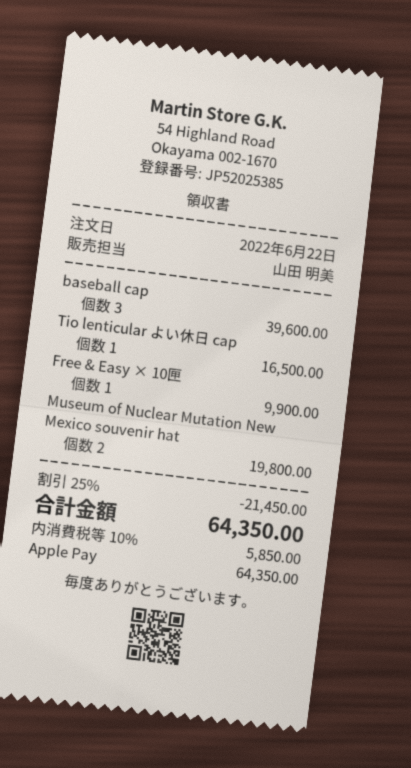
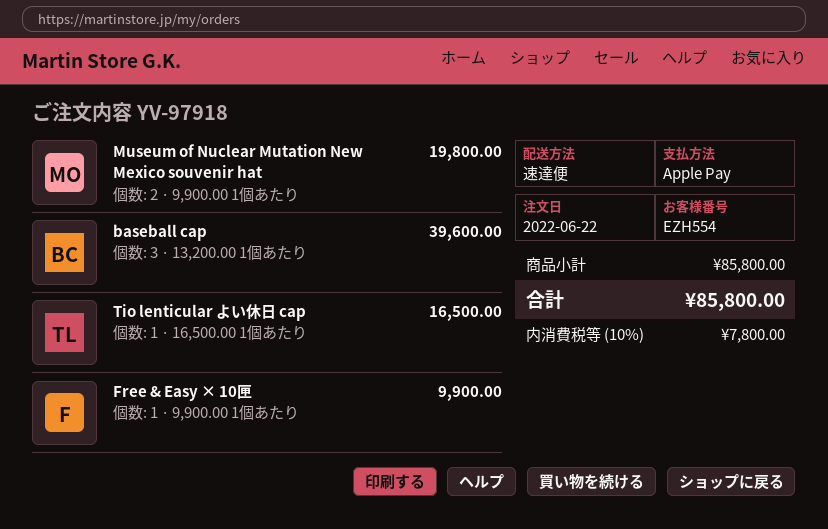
discount: 25% = 21450.00 -> none
tax: 10% = 5850.00 -> 10% = 7800.00
total: 64350.00 -> 85800.00

